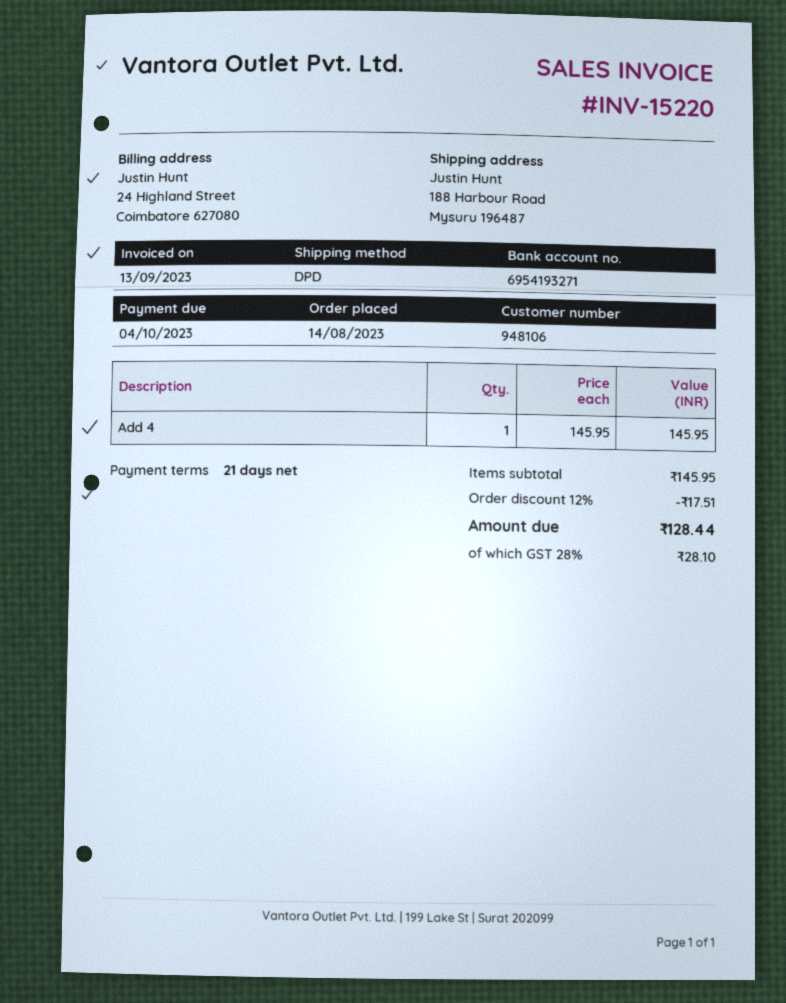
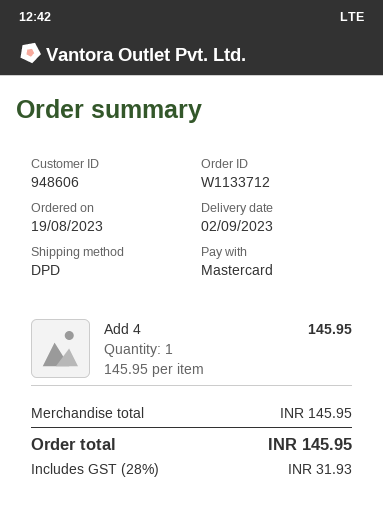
order date: 2023-08-14 -> 2023-08-19
customer number: 948106 -> 948606
discount: 12% = 17.51 -> none
tax: 28% = 28.10 -> 28% = 31.93
total: 128.44 -> 145.95

